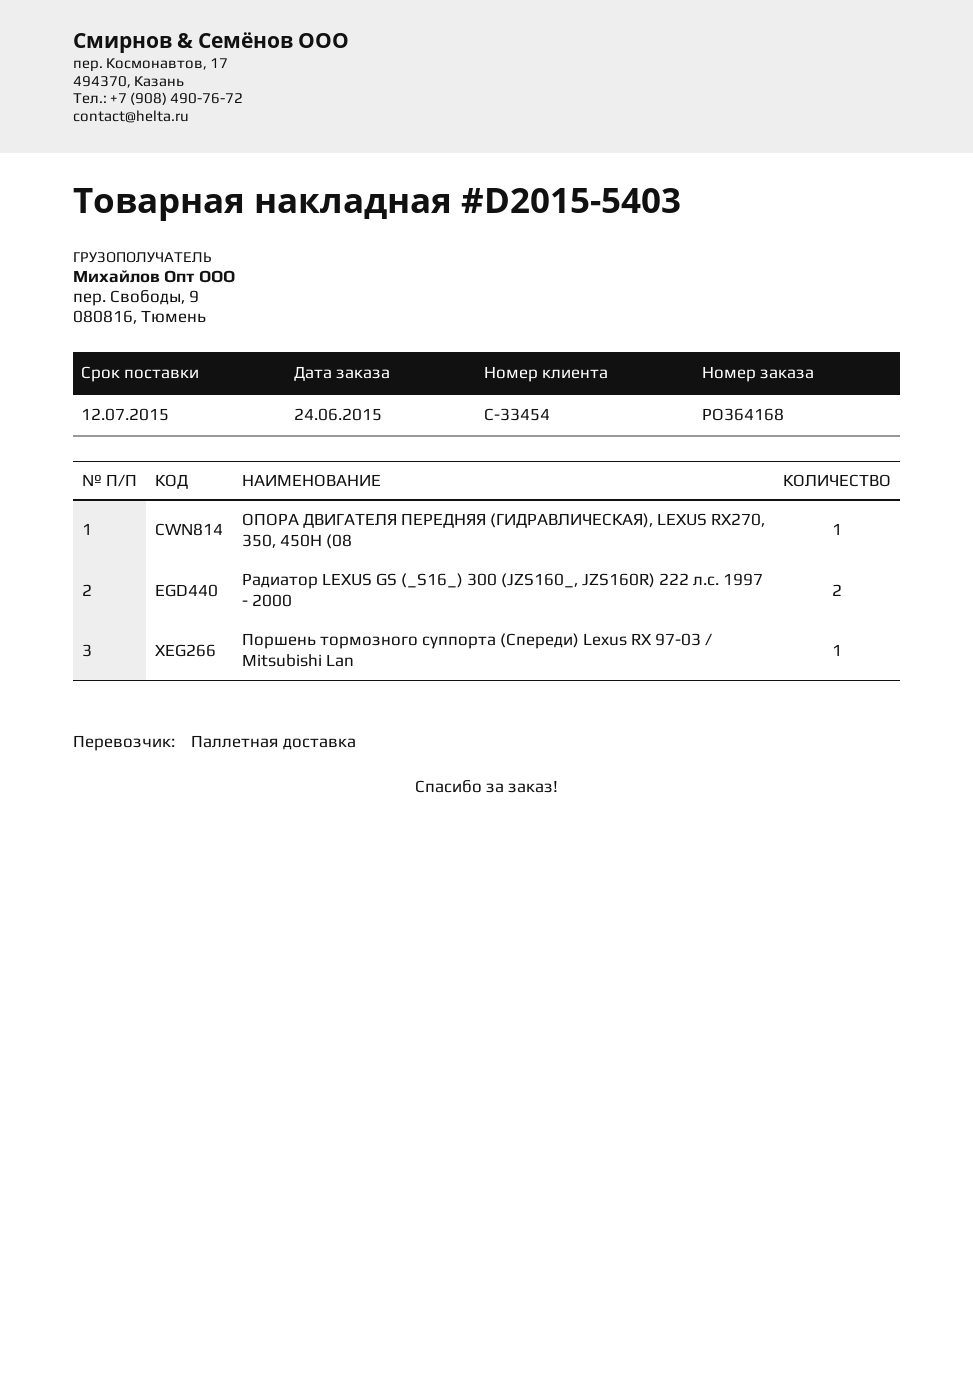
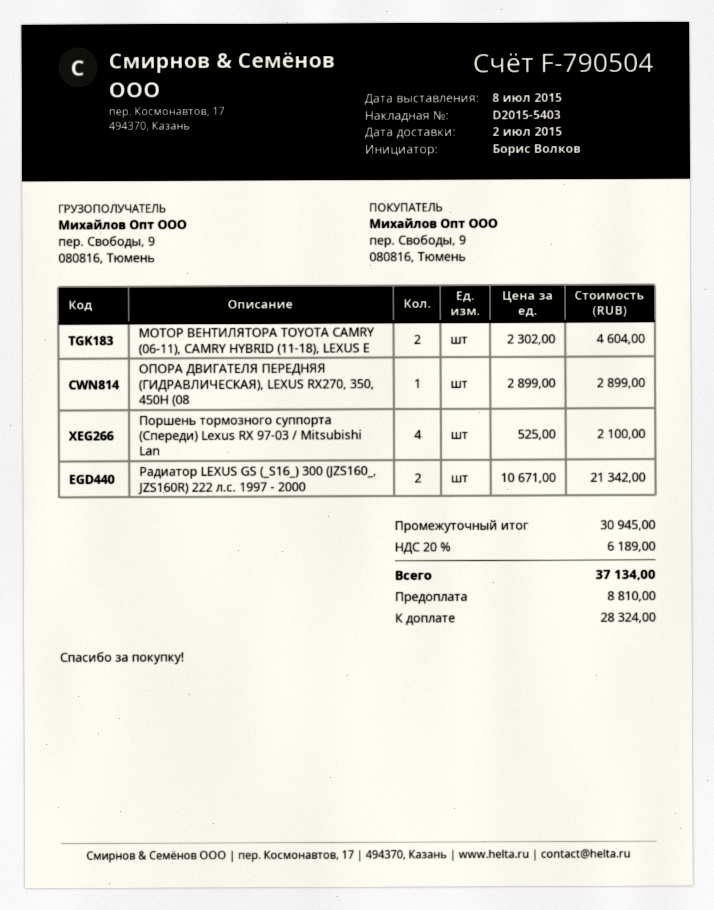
delivery date: 2015-07-12 -> 2015-07-02
Поршень тормозного суппорта (Спереди) Lexus RX 97-03 / Mitsubishi Lan: 1 -> 4
МОТОР ВЕНТИЛЯТОРА TOYOTA CAMRY (06-11), CAMRY HYBRID (11-18), LEXUS E: none -> 2

